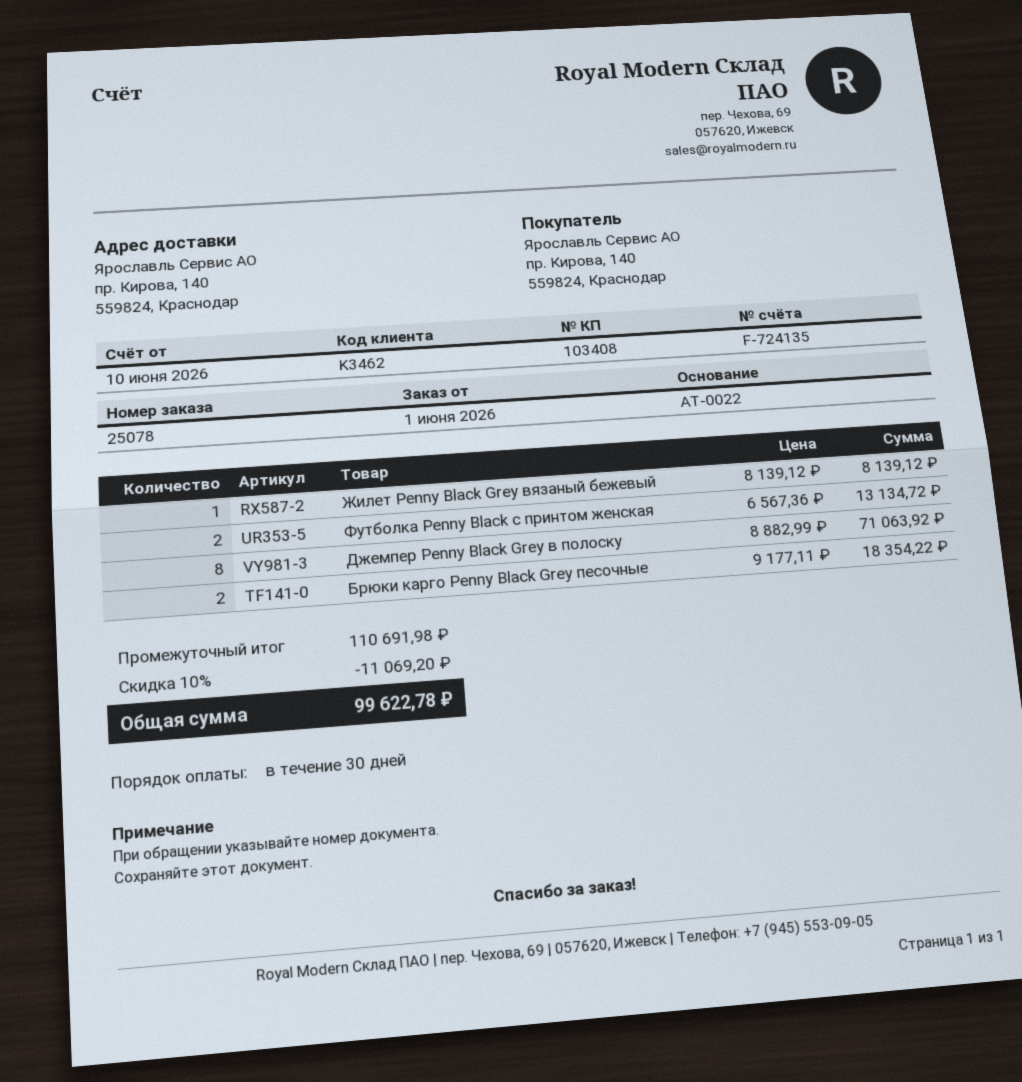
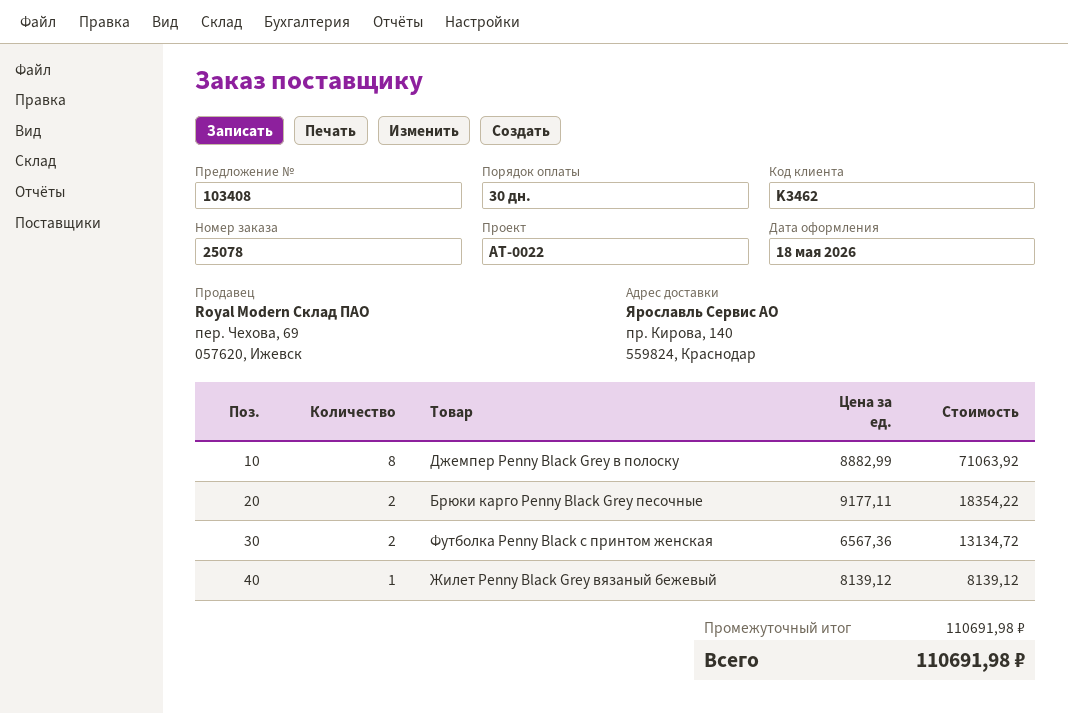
order date: 2026-06-01 -> 2026-05-18
discount: 10% = 11069.20 -> none
total: 99622.78 -> 110691.98

